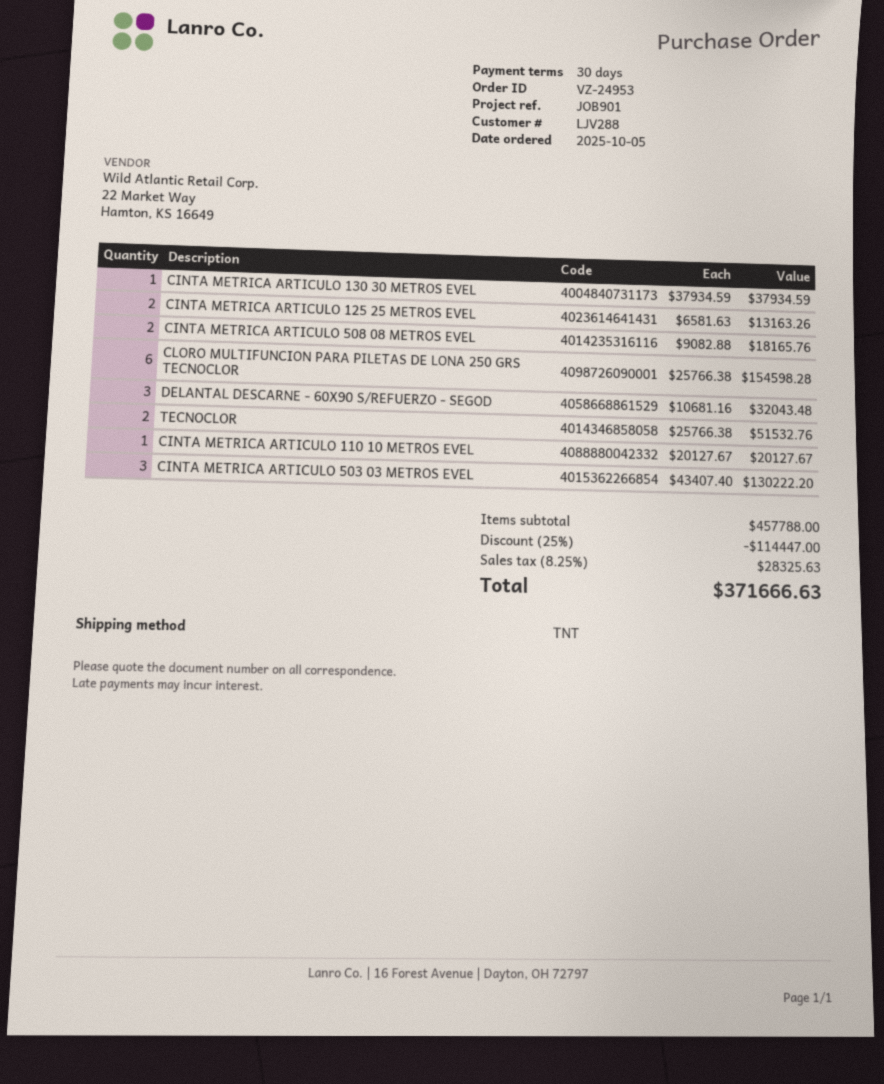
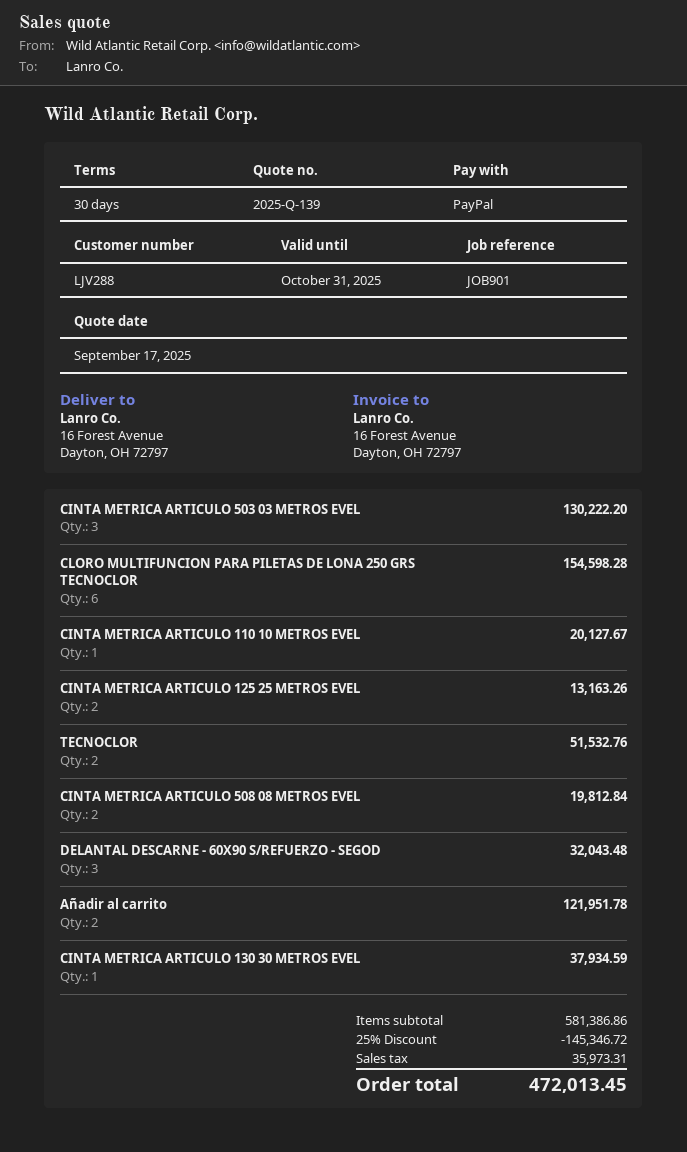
CINTA METRICA ARTICULO 508 08 METROS EVEL: 2 for 18165.76 -> 2 for 19812.84
Añadir al carrito: none -> 2 for 121951.78
subtotal: 457788.00 -> 581386.86
discount: 25% = 114447.00 -> 25% = 145346.72
tax: 28325.63 -> 35973.31
total: 371666.63 -> 472013.45

